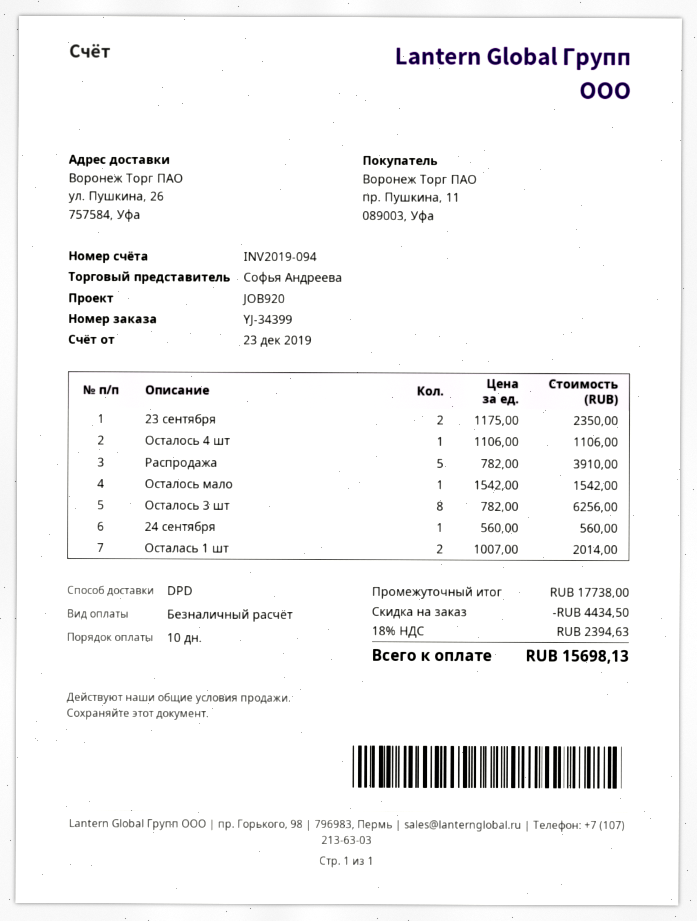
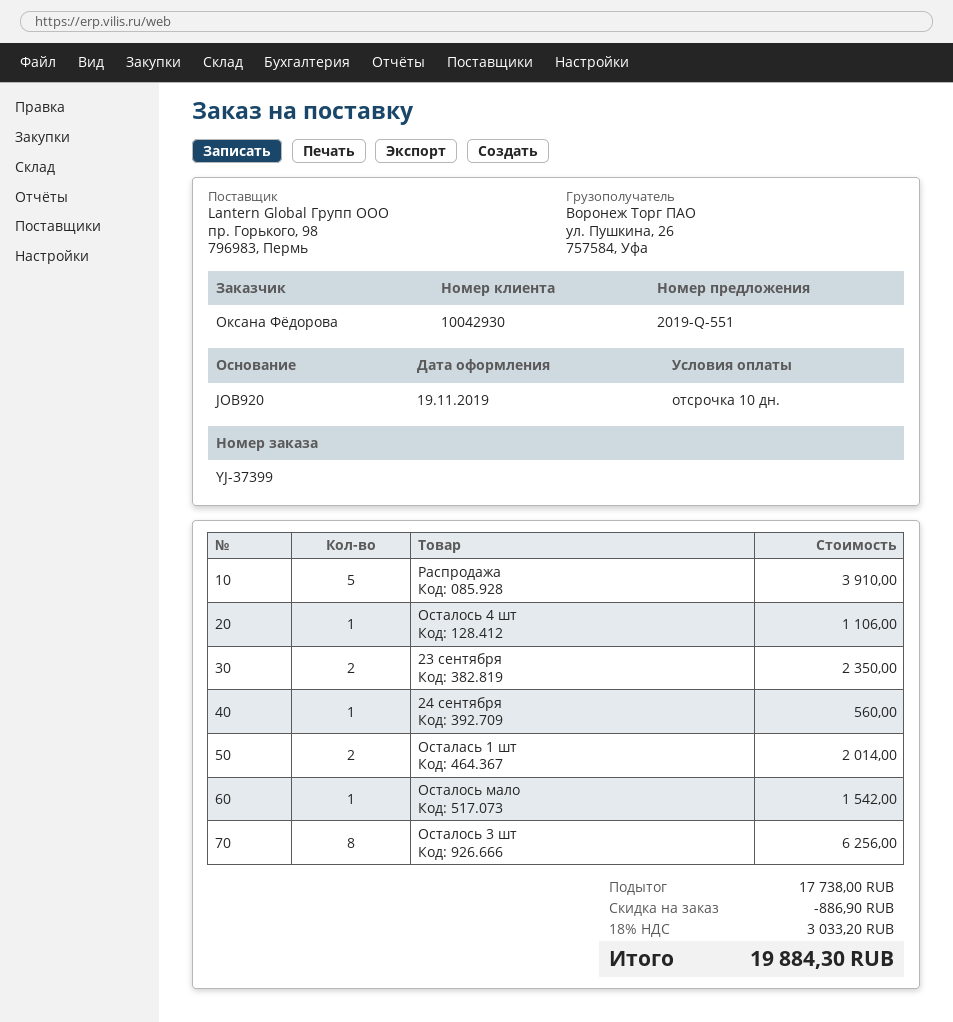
order number: YJ-34399 -> YJ-37399
discount: 4434.50 -> 886.90
tax: 18% = 2394.63 -> 18% = 3033.20
total: 15698.13 -> 19884.30

